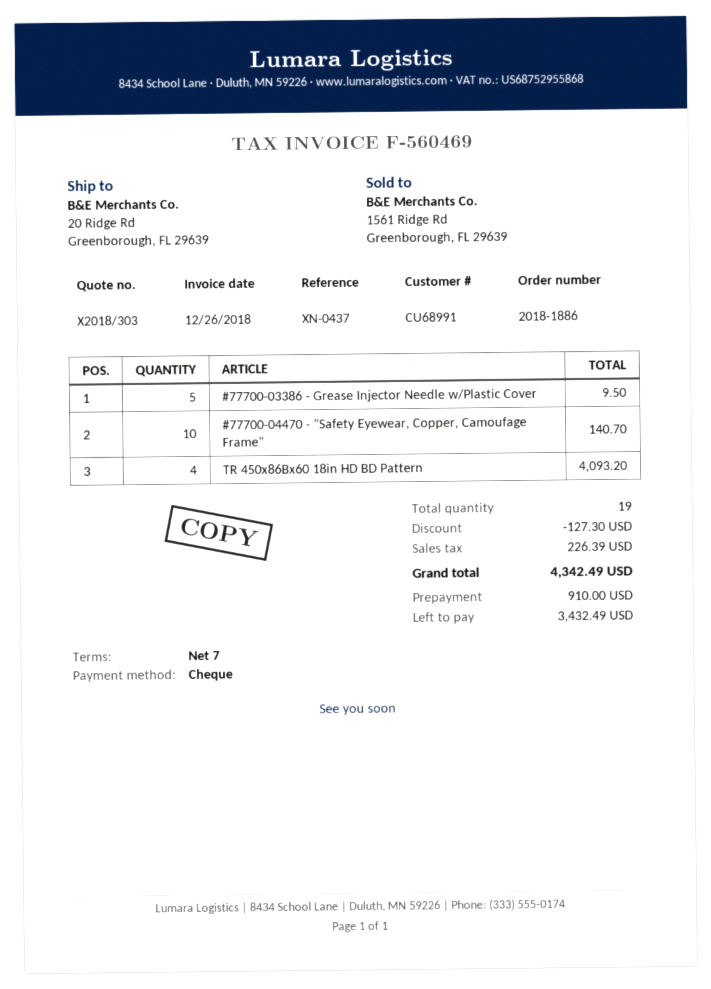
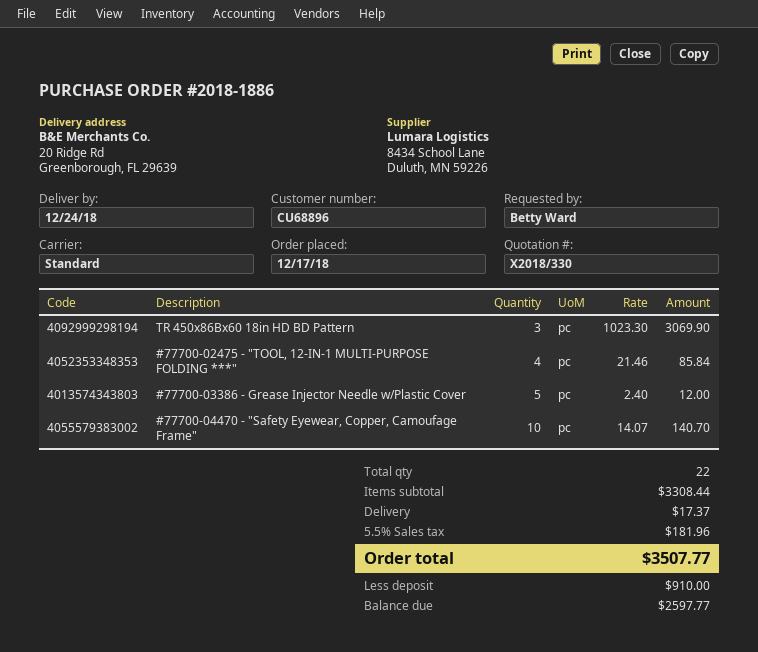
quote number: X2018/303 -> X2018/330
customer number: CU68991 -> CU68896
#77700-03386 - Grease Injector Needle w/Plastic Cover: 5 for 9.50 -> 5 for 12.00
TR 450x86Bx60 18in HD BD Pattern: 4 for 4093.20 -> 3 for 3069.90
#77700-02475 - "TOOL, 12-IN-1 MULTI-PURPOSE FOLDING ***": none -> 4 for 85.84
total quantity: 19 -> 22
discount: 127.30 -> none
shipping: none -> 17.37
tax: 226.39 -> 181.96
total: 4342.49 -> 3507.77
balance: 3432.49 -> 2597.77

